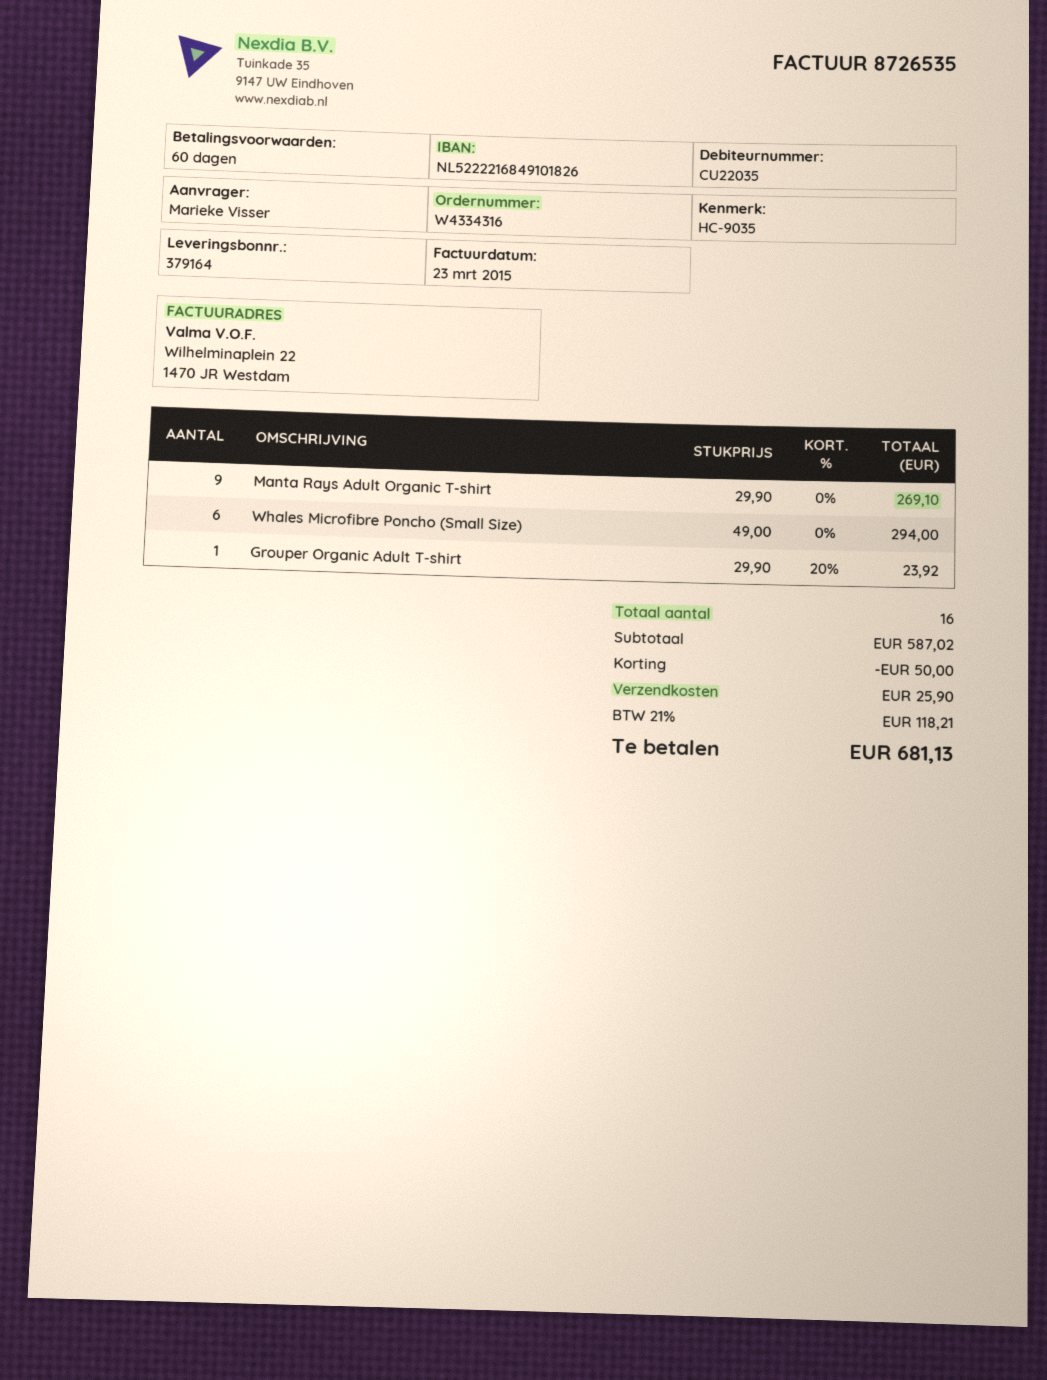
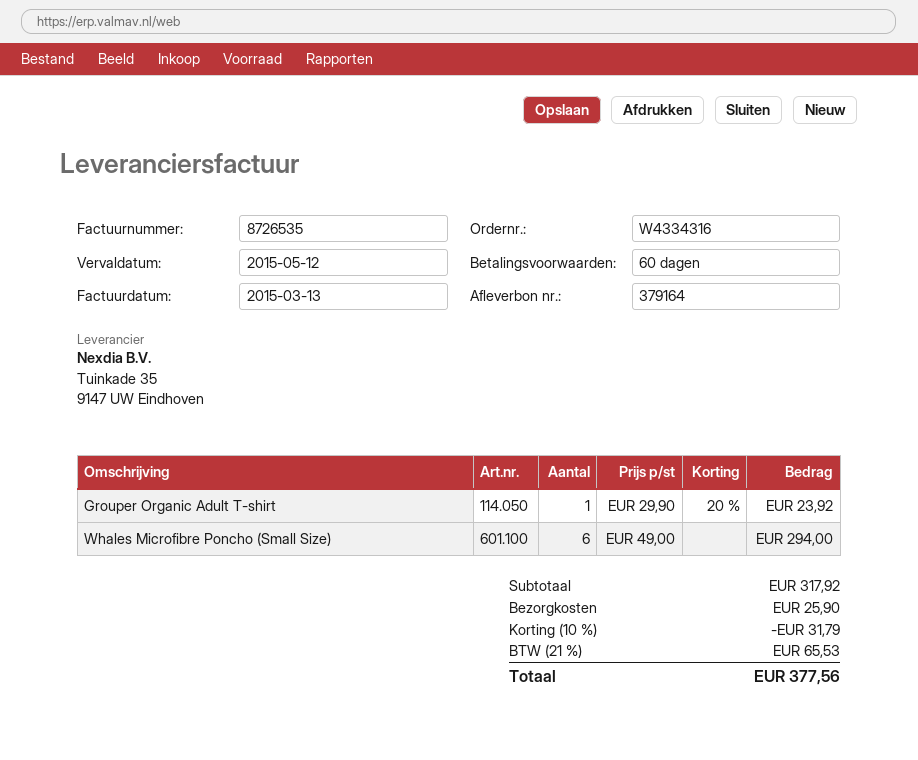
invoice date: 2015-03-23 -> 2015-03-13
Manta Rays Adult Organic T-shirt: 9 x 29.90 = 269.10 -> none
subtotal: 587.02 -> 317.92
discount: 50.00 -> 31.79
tax: 21% = 118.21 -> 21% = 65.53
total: 681.13 -> 377.56

